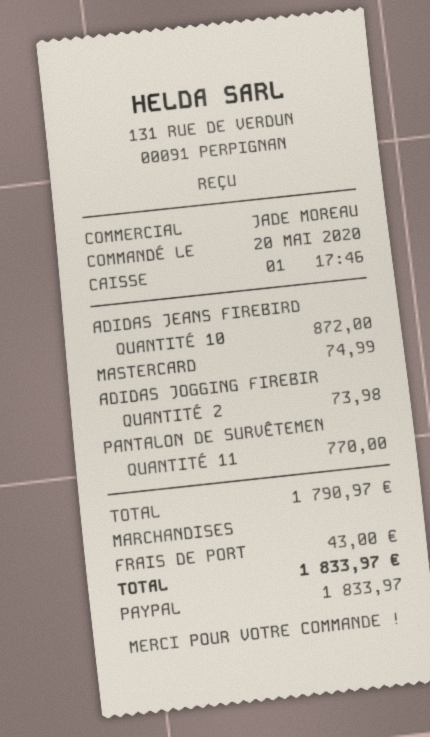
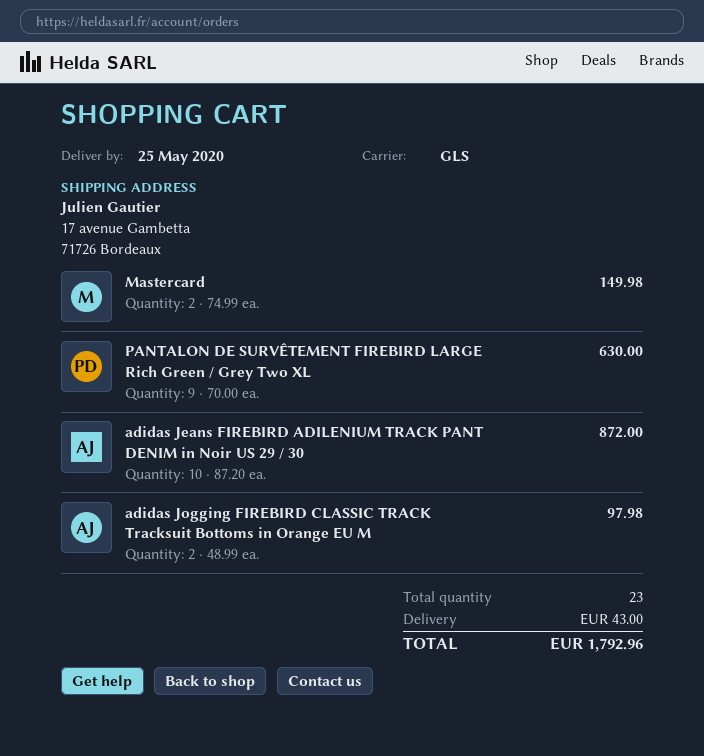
MASTERCARD: 1 for 74.99 -> 2 for 149.98
ADIDAS JOGGING FIREBIR: 2 for 73.98 -> 2 for 97.98
PANTALON DE SURVÊTEMEN: 11 for 770.00 -> 9 for 630.00
total: 1833.97 -> 1792.96

